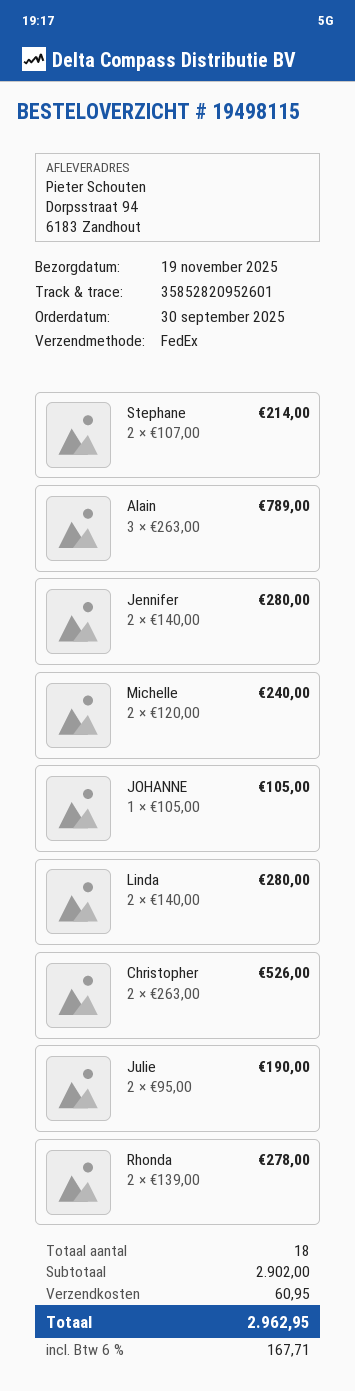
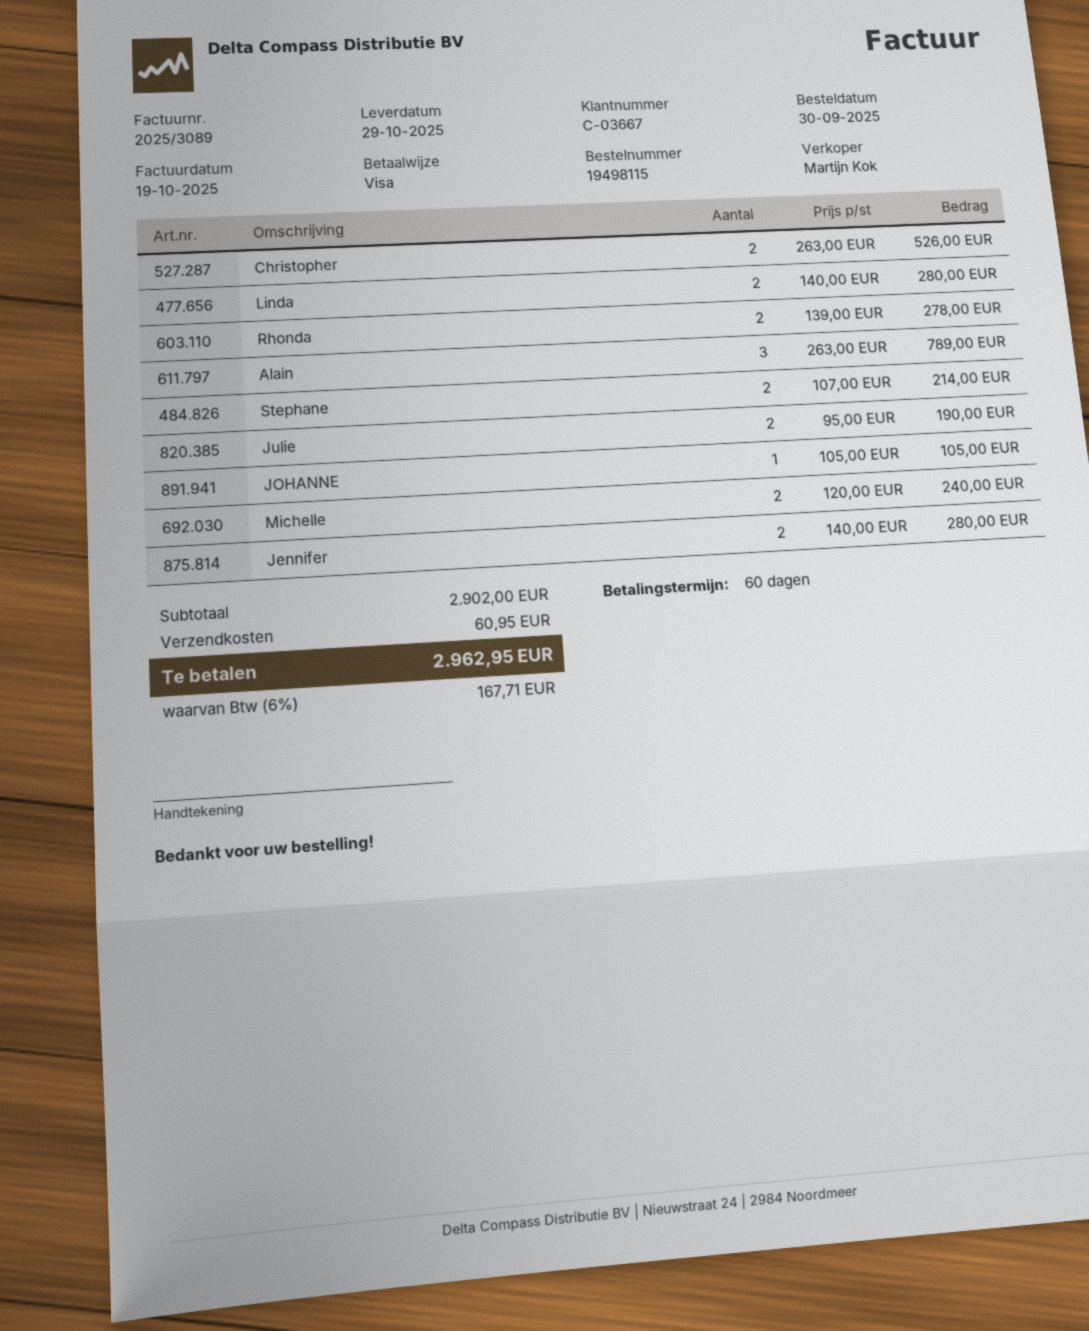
delivery date: 2025-11-19 -> 2025-10-29

